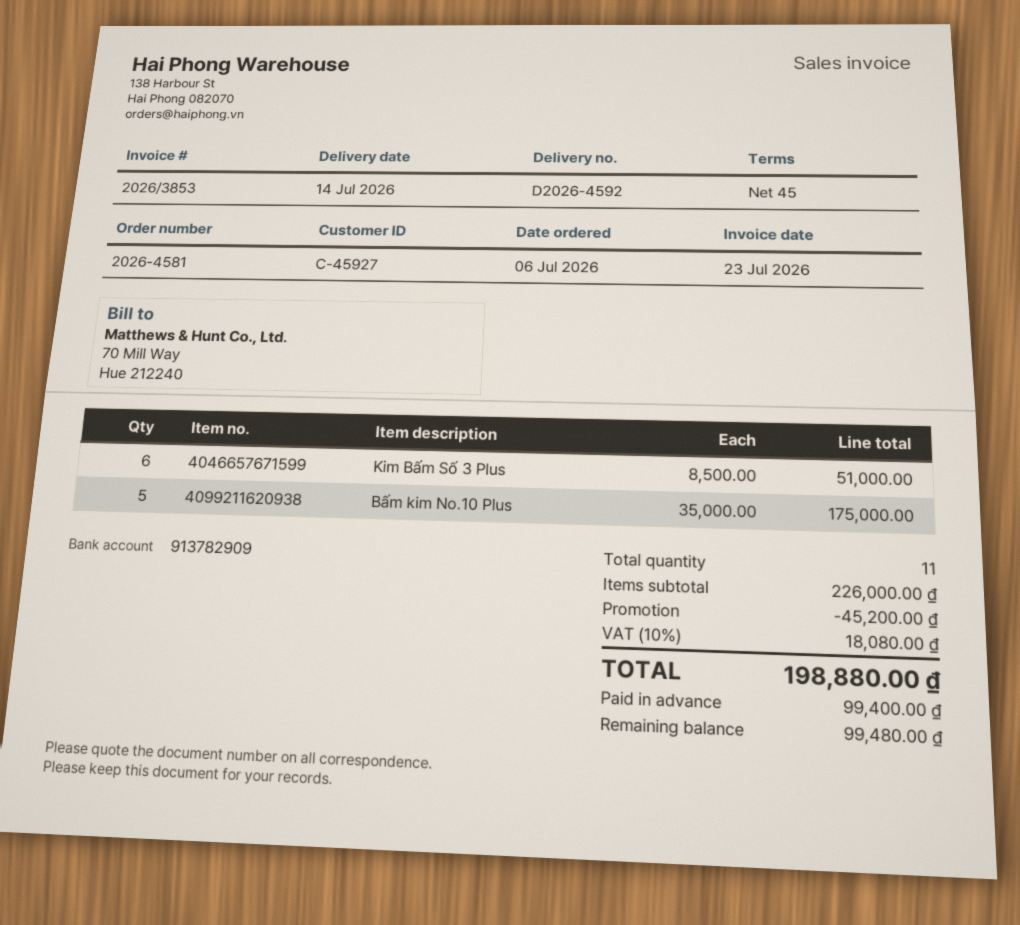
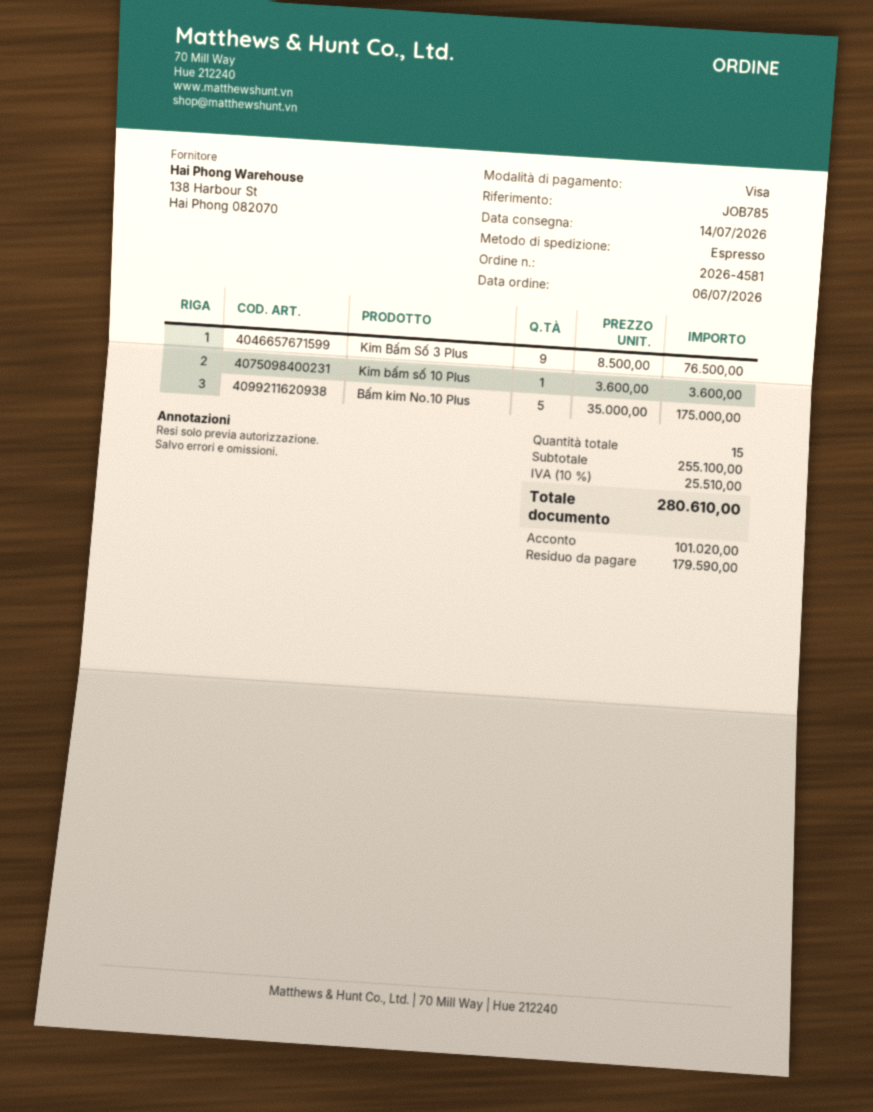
Kim Bấm Số 3 Plus: 6 x 8500.00 = 51000.00 -> 9 x 8500.00 = 76500.00
Kim bấm số 10 Plus: none -> 1 x 3600.00 = 3600.00
total quantity: 11 -> 15
subtotal: 226000.00 -> 255100.00
discount: 45200.00 -> none
tax: 10% = 18080.00 -> 10% = 25510.00
total: 198880.00 -> 280610.00
deposit: 99400.00 -> 101020.00
balance: 99480.00 -> 179590.00

